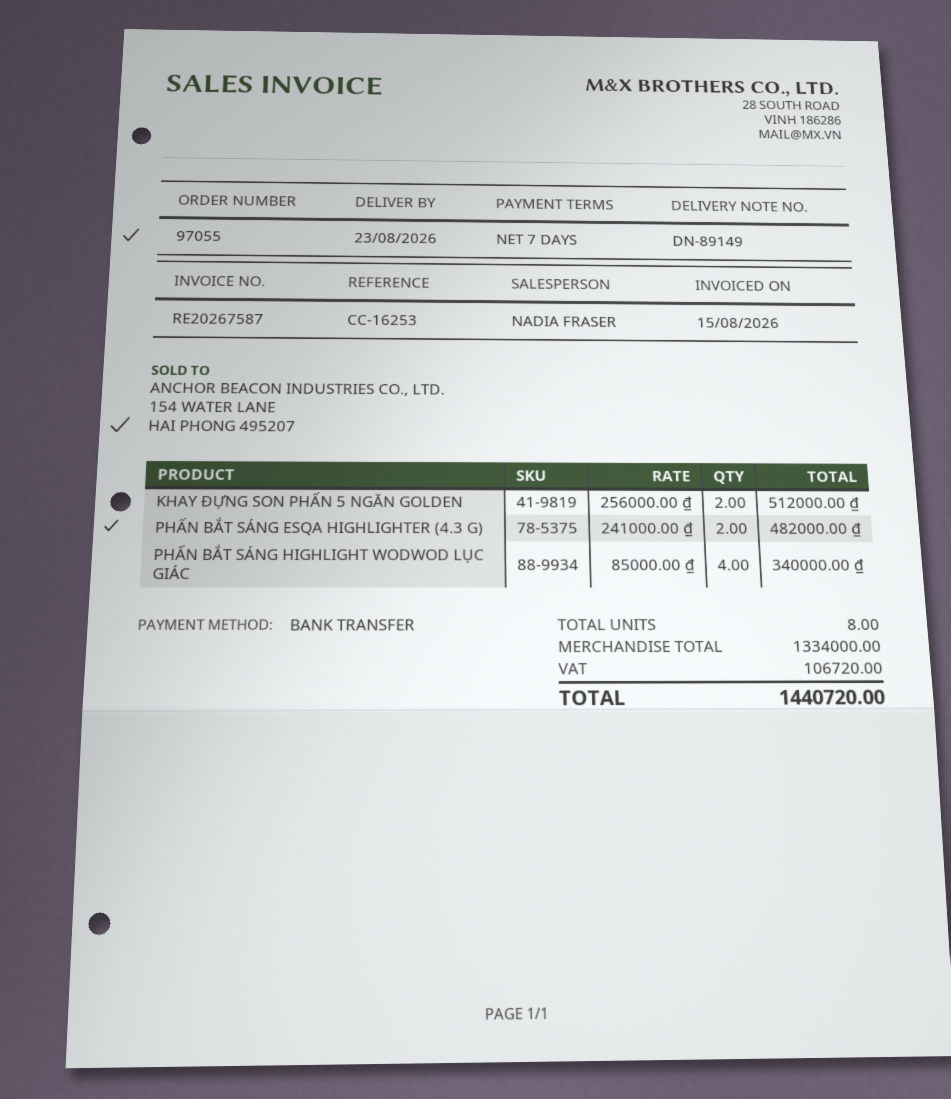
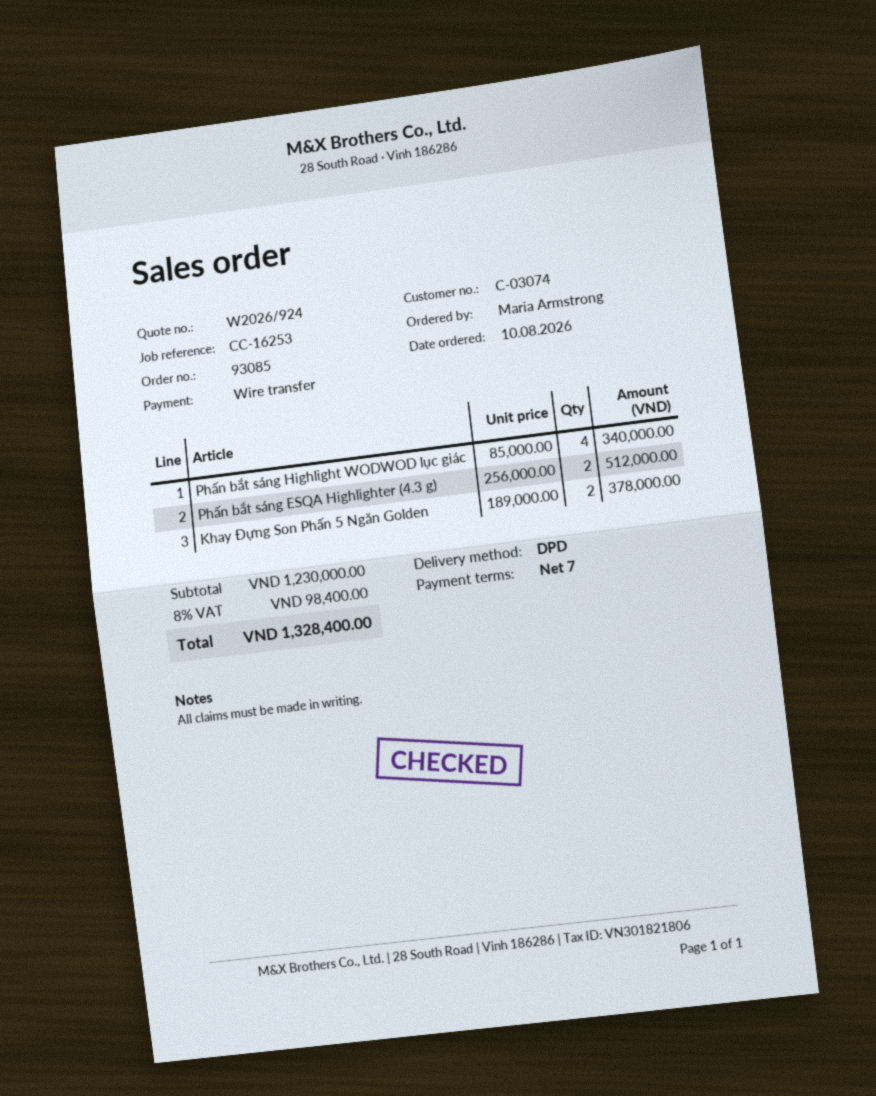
order number: 97055 -> 93085
KHAY ĐỰNG SON PHẤN 5 NGĂN GOLDEN: 2 x 256000.00 = 512000.00 -> 2 x 189000.00 = 378000.00
PHẤN BẮT SÁNG ESQA HIGHLIGHTER (4.3 G): 2 x 241000.00 = 482000.00 -> 2 x 256000.00 = 512000.00
subtotal: 1334000.00 -> 1230000.00
tax: 106720.00 -> 98400.00
total: 1440720.00 -> 1328400.00

